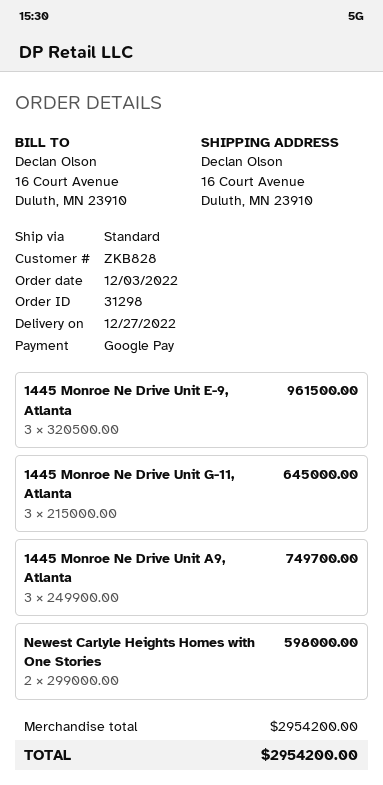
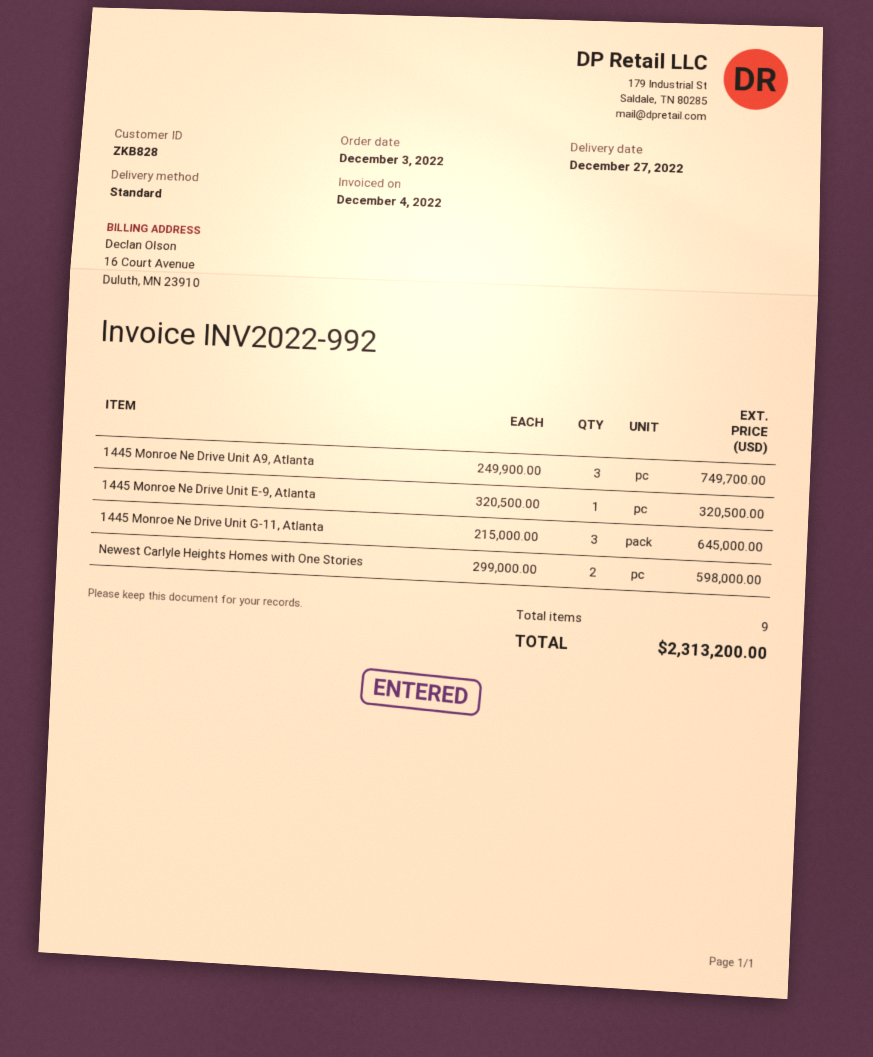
1445 Monroe Ne Drive Unit E-9, Atlanta: 3 x 320500.00 = 961500.00 -> 1 x 320500.00 = 320500.00
total: 2954200.00 -> 2313200.00

